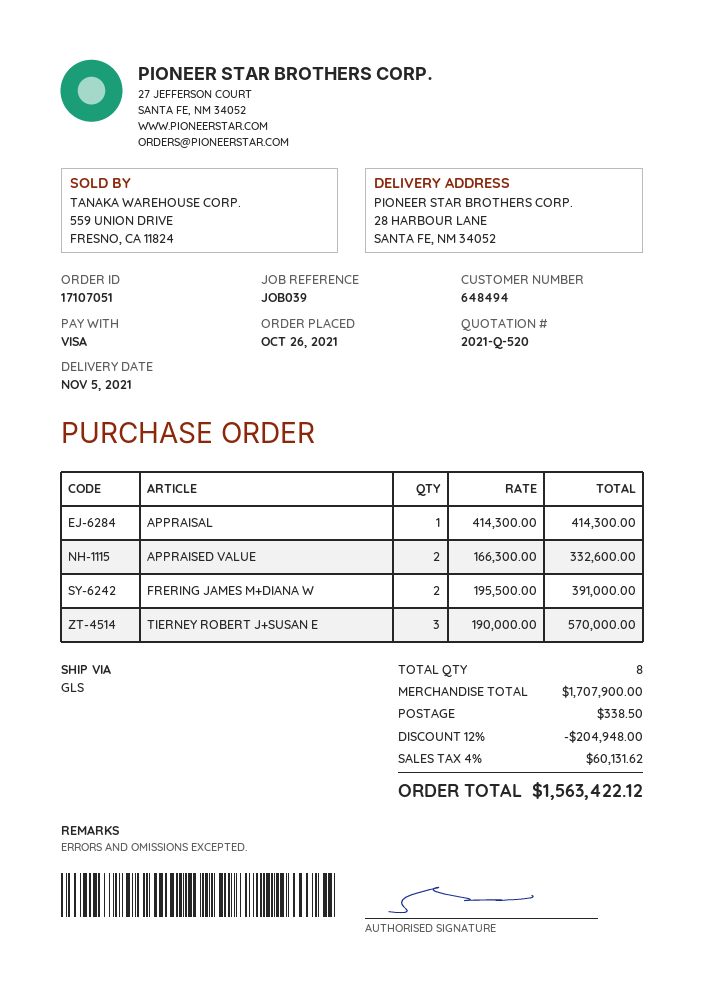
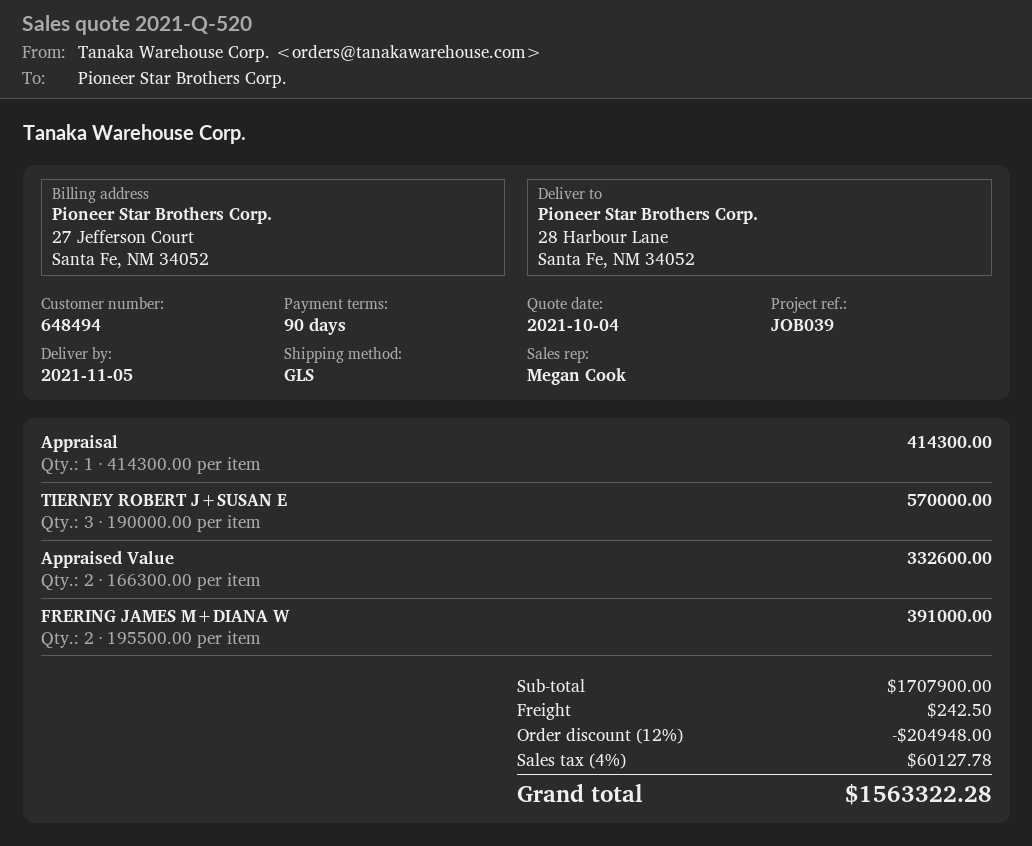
shipping: 338.50 -> 242.50
tax: 4% = 60131.62 -> 4% = 60127.78
total: 1563422.12 -> 1563322.28

